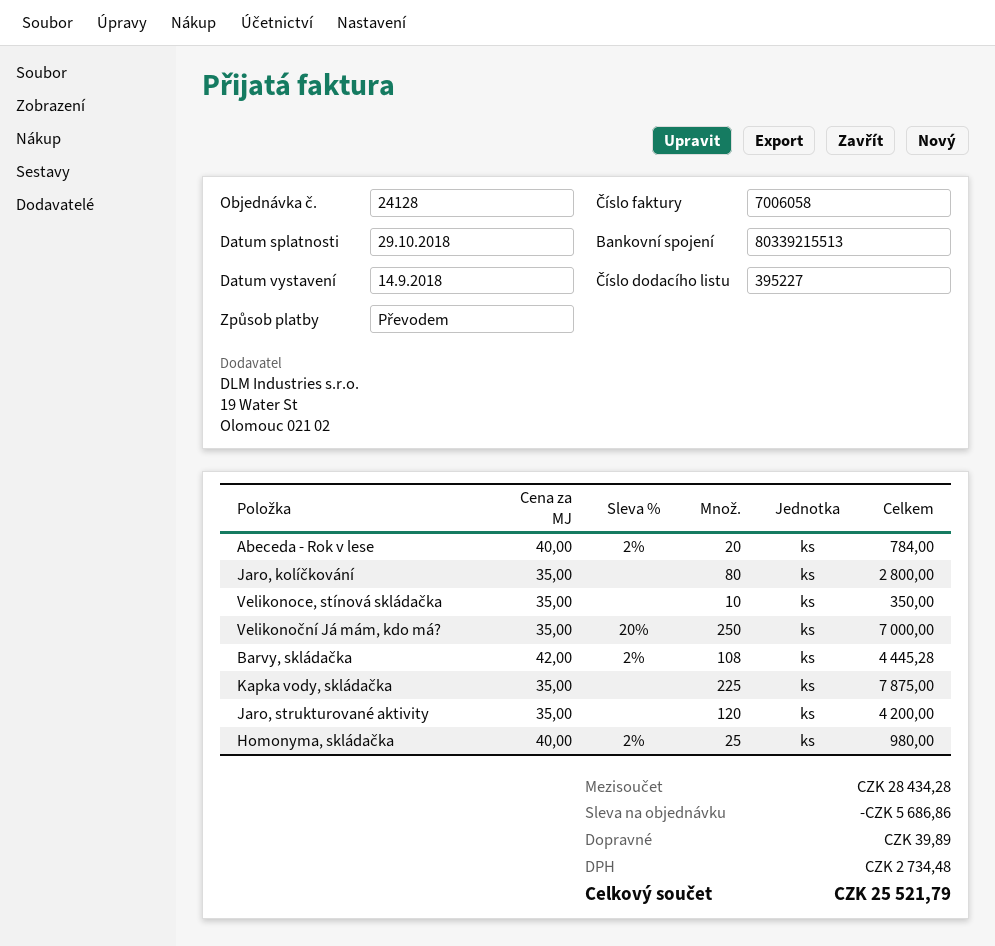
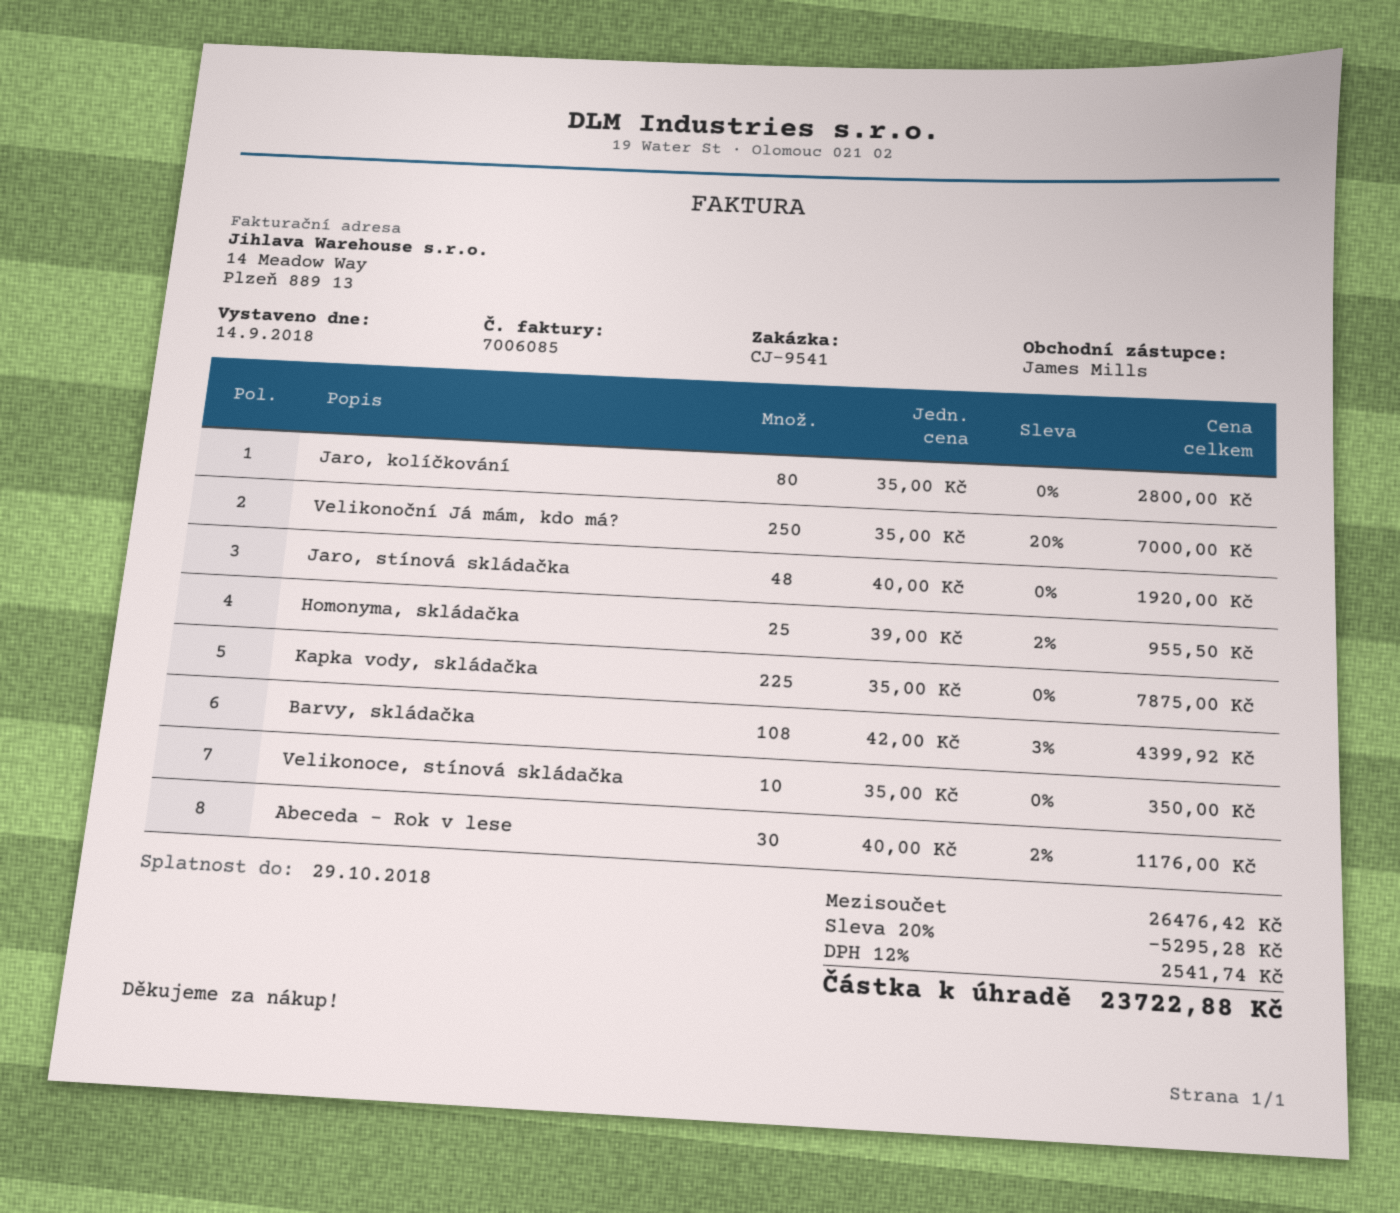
invoice number: 7006058 -> 7006085
Abeceda - Rok v lese: 20 x 40.00 - 2% = 784.00 -> 30 x 40.00 - 2% = 1176.00
Barvy, skládačka: 108 x 42.00 - 2% = 4445.28 -> 108 x 42.00 - 3% = 4399.92
Jaro, strukturované aktivity: 120 x 35.00 = 4200.00 -> none
Homonyma, skládačka: 25 x 40.00 - 2% = 980.00 -> 25 x 39.00 - 2% = 955.50
Jaro, stínová skládačka: none -> 48 x 40.00 = 1920.00
subtotal: 28434.28 -> 26476.42
discount: 5686.86 -> 5295.28
shipping: 39.89 -> none
tax: 2734.48 -> 2541.74
total: 25521.79 -> 23722.88

